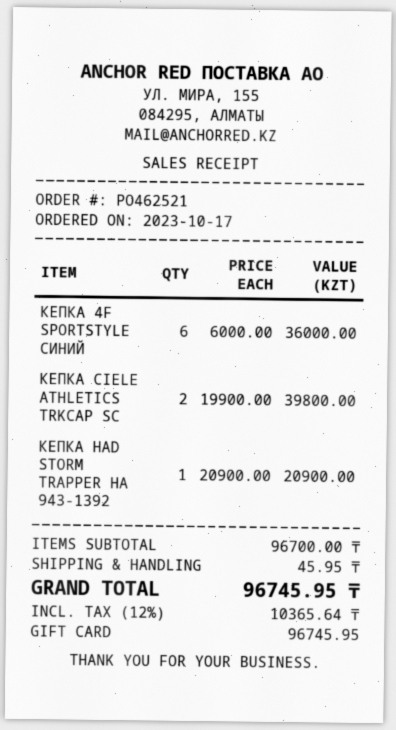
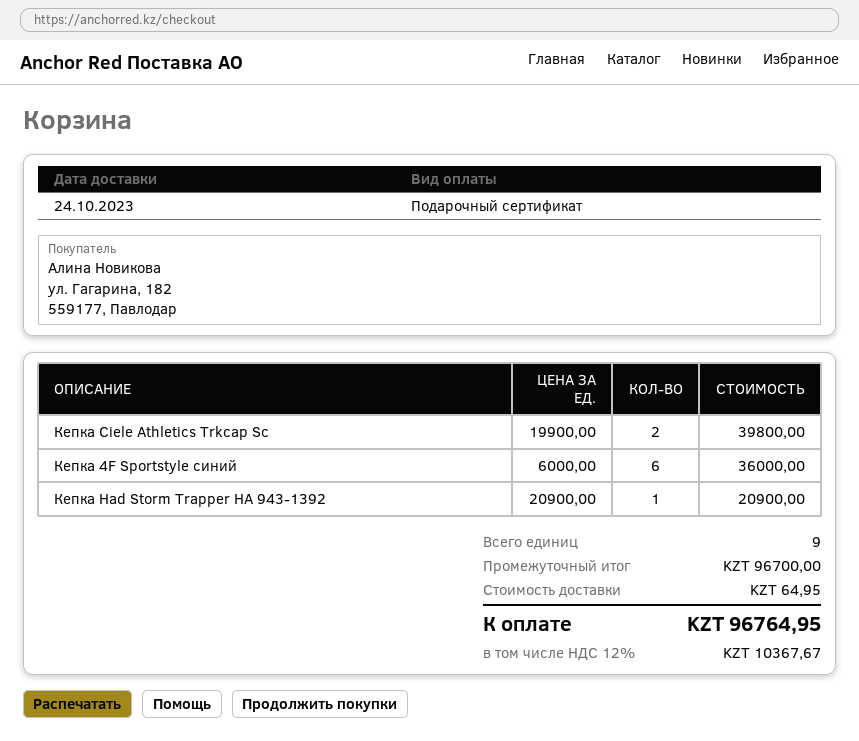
shipping: 45.95 -> 64.95
tax: 12% = 10365.64 -> 12% = 10367.67
total: 96745.95 -> 96764.95

